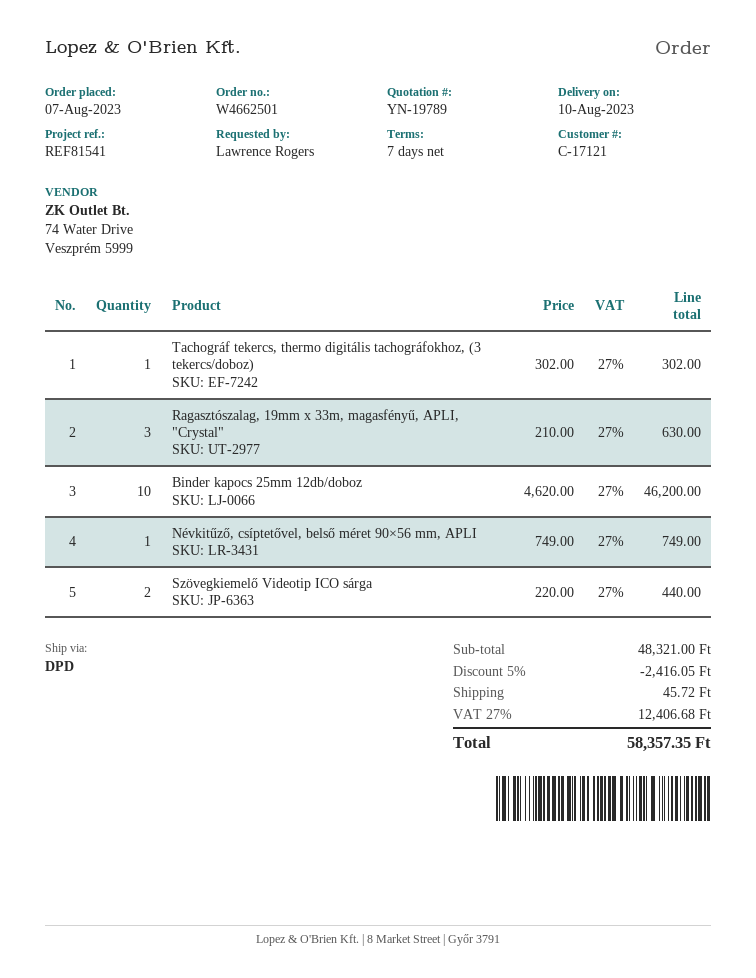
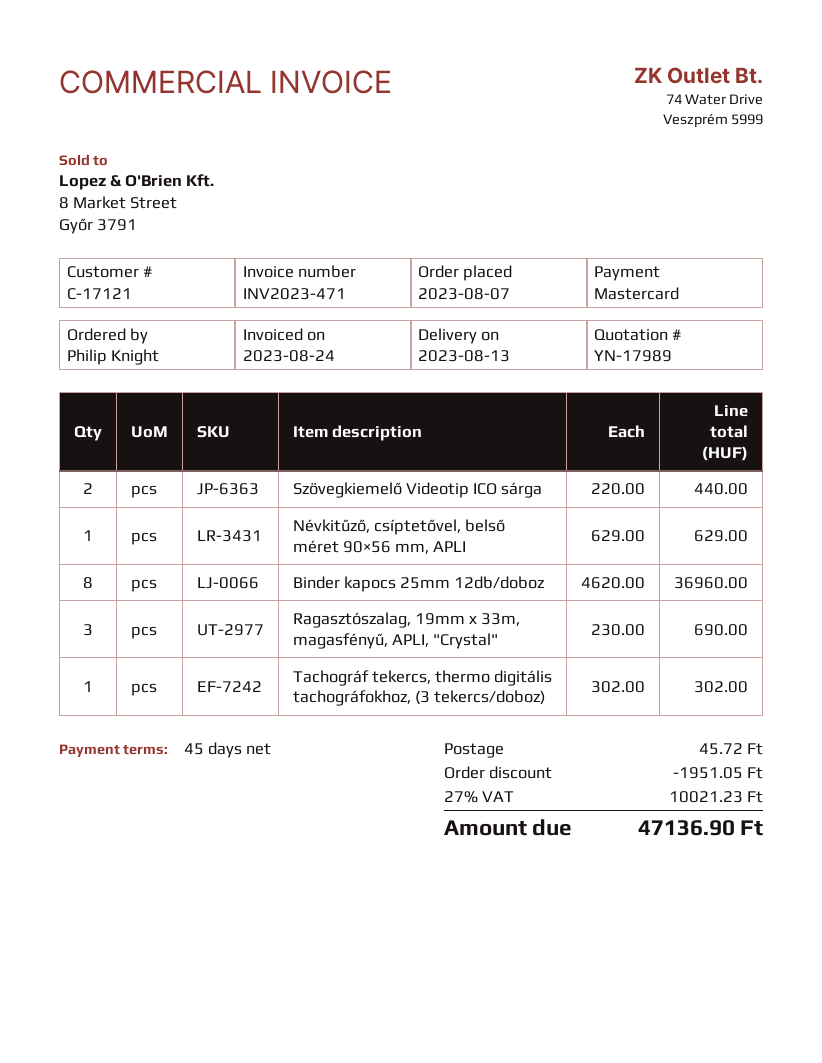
quote number: YN-19789 -> YN-17989
delivery date: 2023-08-10 -> 2023-08-13
payment terms: 7 days -> 45 days
ordered by: Lawrence Rogers -> Philip Knight
Ragasztószalag, 19mm x 33m, magasfényű, APLI, "Crystal": 3 x 210.00 = 630.00 -> 3 x 230.00 = 690.00
Binder kapocs 25mm 12db/doboz: 10 x 4620.00 = 46200.00 -> 8 x 4620.00 = 36960.00
Névkitűző, csíptetővel, belső méret 90×56 mm, APLI: 1 x 749.00 = 749.00 -> 1 x 629.00 = 629.00
discount: 2416.05 -> 1951.05
tax: 27% = 12406.68 -> 27% = 10021.23
total: 58357.35 -> 47136.90

